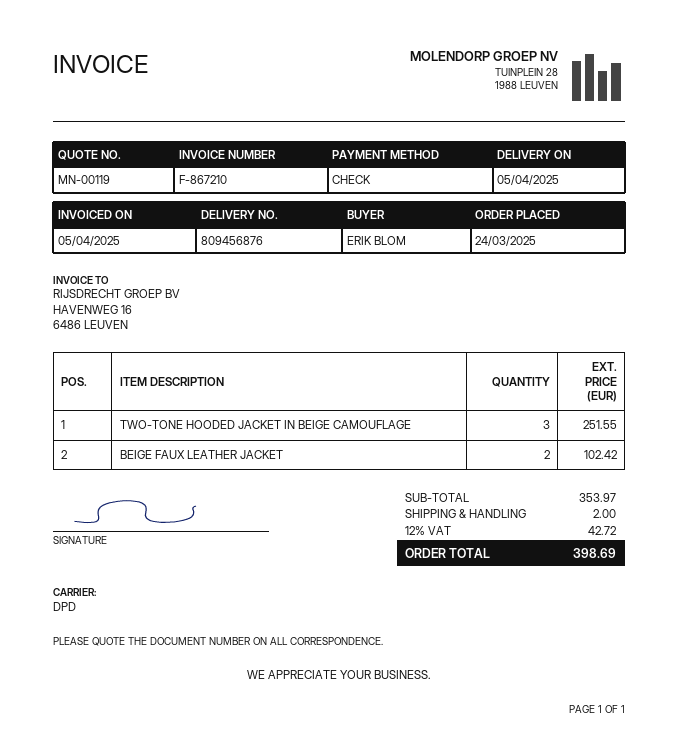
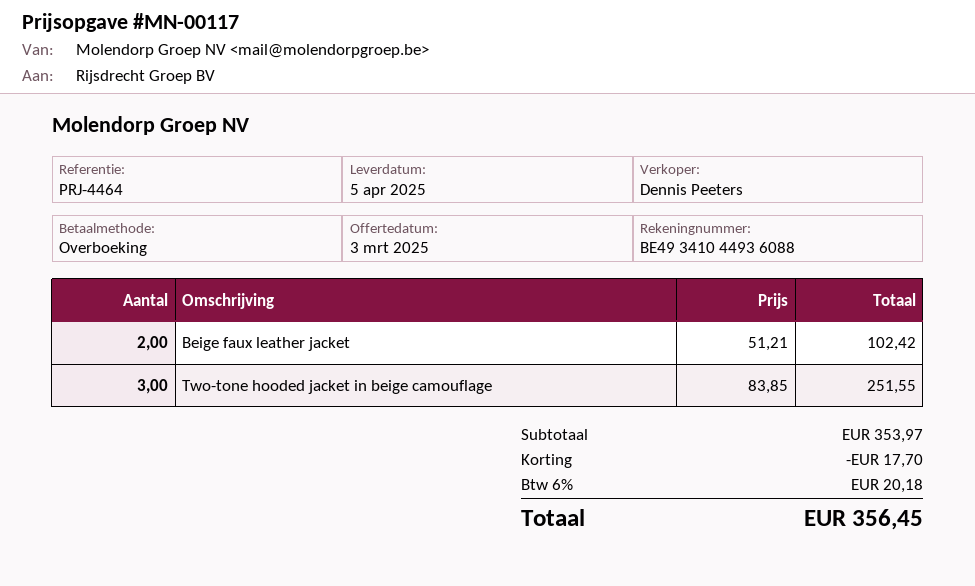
quote number: MN-00119 -> MN-00117
payment method: cheque -> bank transfer
discount: none -> 17.70
shipping: 2.00 -> none
tax: 12% = 42.72 -> 6% = 20.18
total: 398.69 -> 356.45

